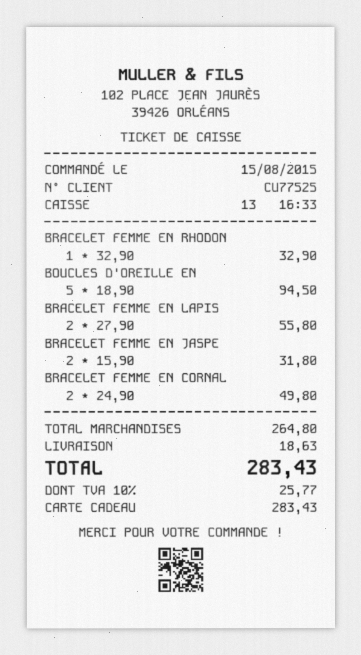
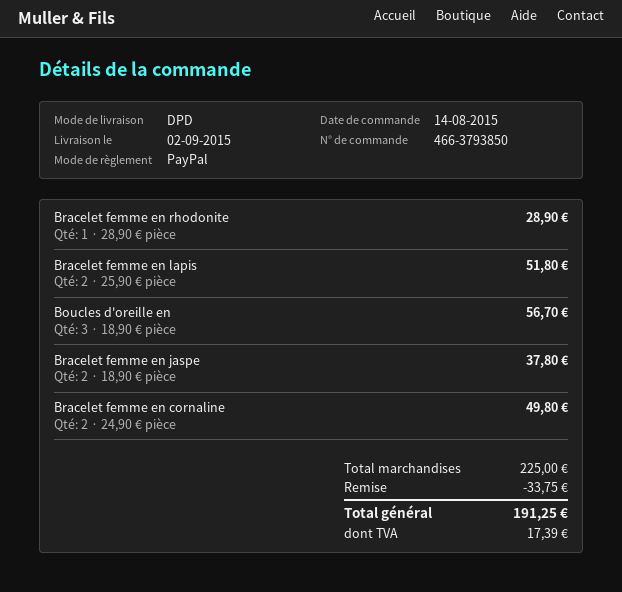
order date: 2015-08-15 -> 2015-08-14
payment method: gift card -> PayPal
BRACELET FEMME EN RHODON: 1 x 32.90 = 32.90 -> 1 x 28.90 = 28.90
BOUCLES D'OREILLE EN: 5 x 18.90 = 94.50 -> 3 x 18.90 = 56.70
BRACELET FEMME EN LAPIS: 2 x 27.90 = 55.80 -> 2 x 25.90 = 51.80
BRACELET FEMME EN JASPE: 2 x 15.90 = 31.80 -> 2 x 18.90 = 37.80
subtotal: 264.80 -> 225.00
discount: none -> 33.75
shipping: 18.63 -> none
tax: 25.77 -> 17.39
total: 283.43 -> 191.25

